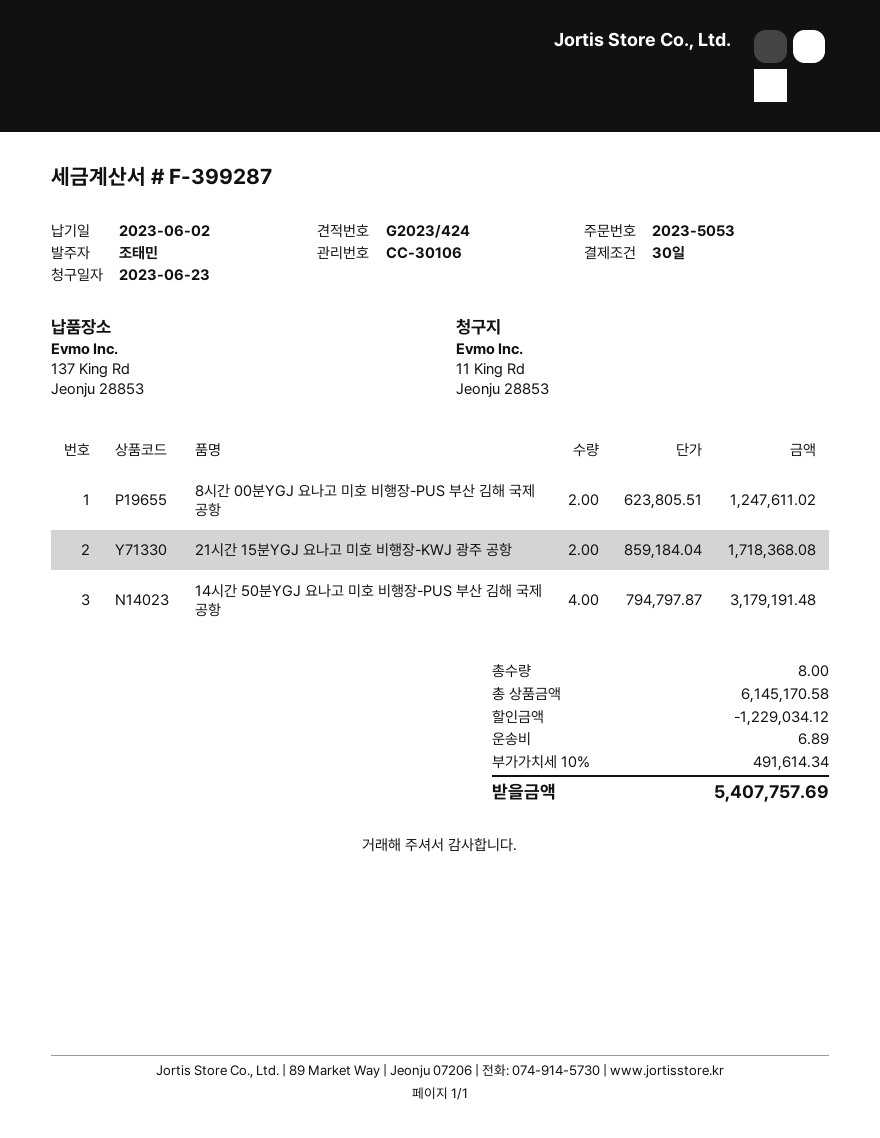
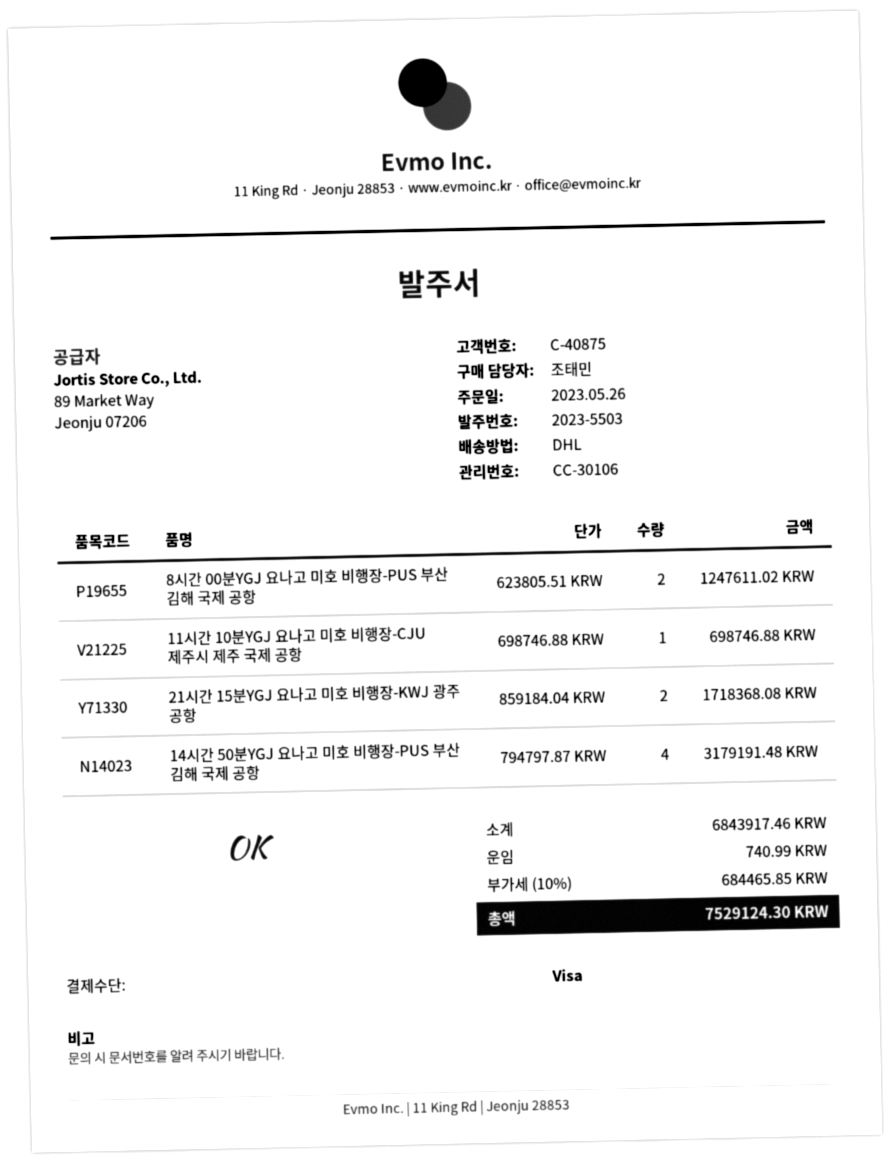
order number: 2023-5053 -> 2023-5503
11시간 10분YGJ 요나고 미호 비행장-CJU 제주시 제주 국제 공항: none -> 1 x 698746.88 = 698746.88
subtotal: 6145170.58 -> 6843917.46
discount: 1229034.12 -> none
shipping: 6.89 -> 740.99
tax: 10% = 491614.34 -> 10% = 684465.85
total: 5407757.69 -> 7529124.30

